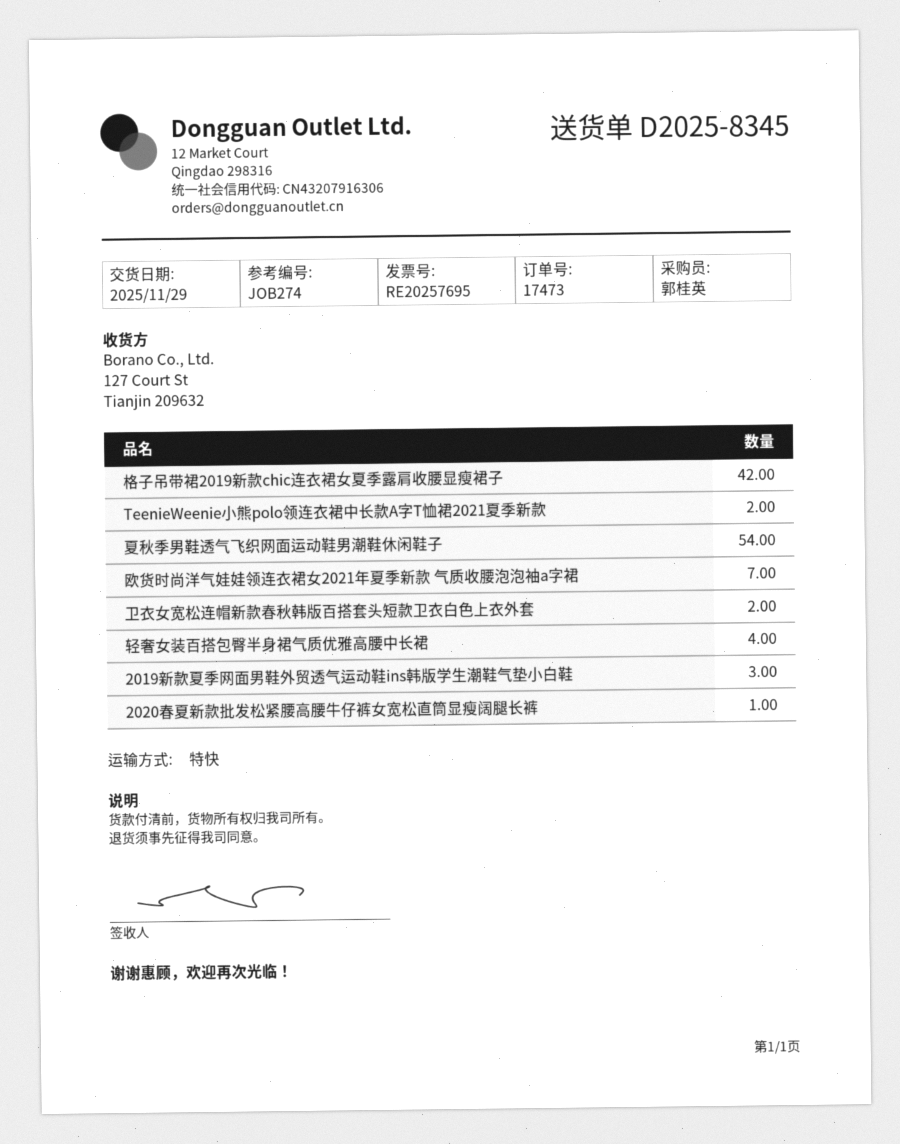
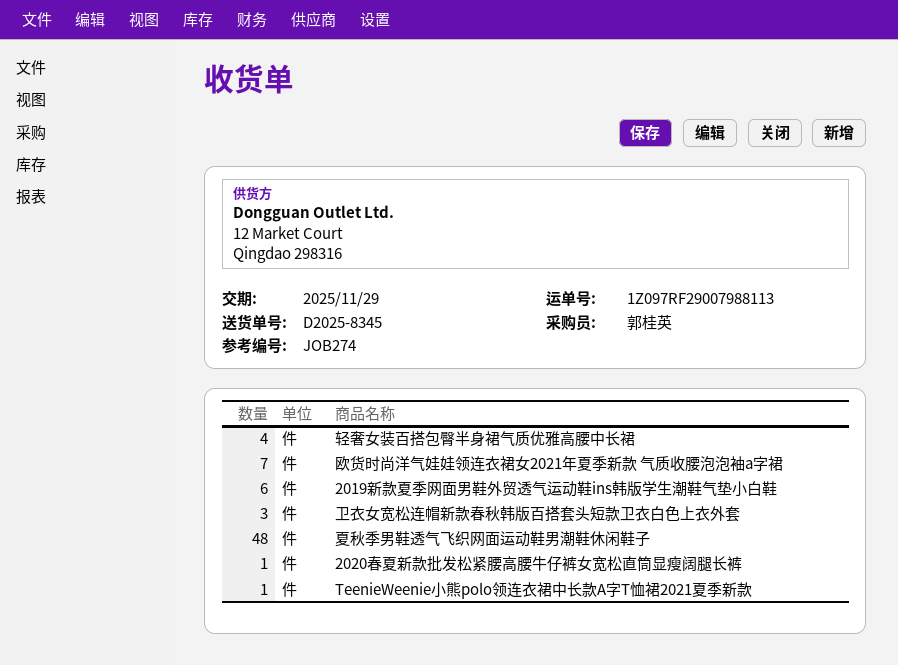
格子吊带裙2019新款chic连衣裙女夏季露肩收腰显瘦裙子: 42 -> none
TeenieWeenie小熊polo领连衣裙中长款A字T恤裙2021夏季新款: 2 -> 1
夏秋季男鞋透气飞织网面运动鞋男潮鞋休闲鞋子: 54 -> 48
卫衣女宽松连帽新款春秋韩版百搭套头短款卫衣白色上衣外套: 2 -> 3
2019新款夏季网面男鞋外贸透气运动鞋ins韩版学生潮鞋气垫小白鞋: 3 -> 6

